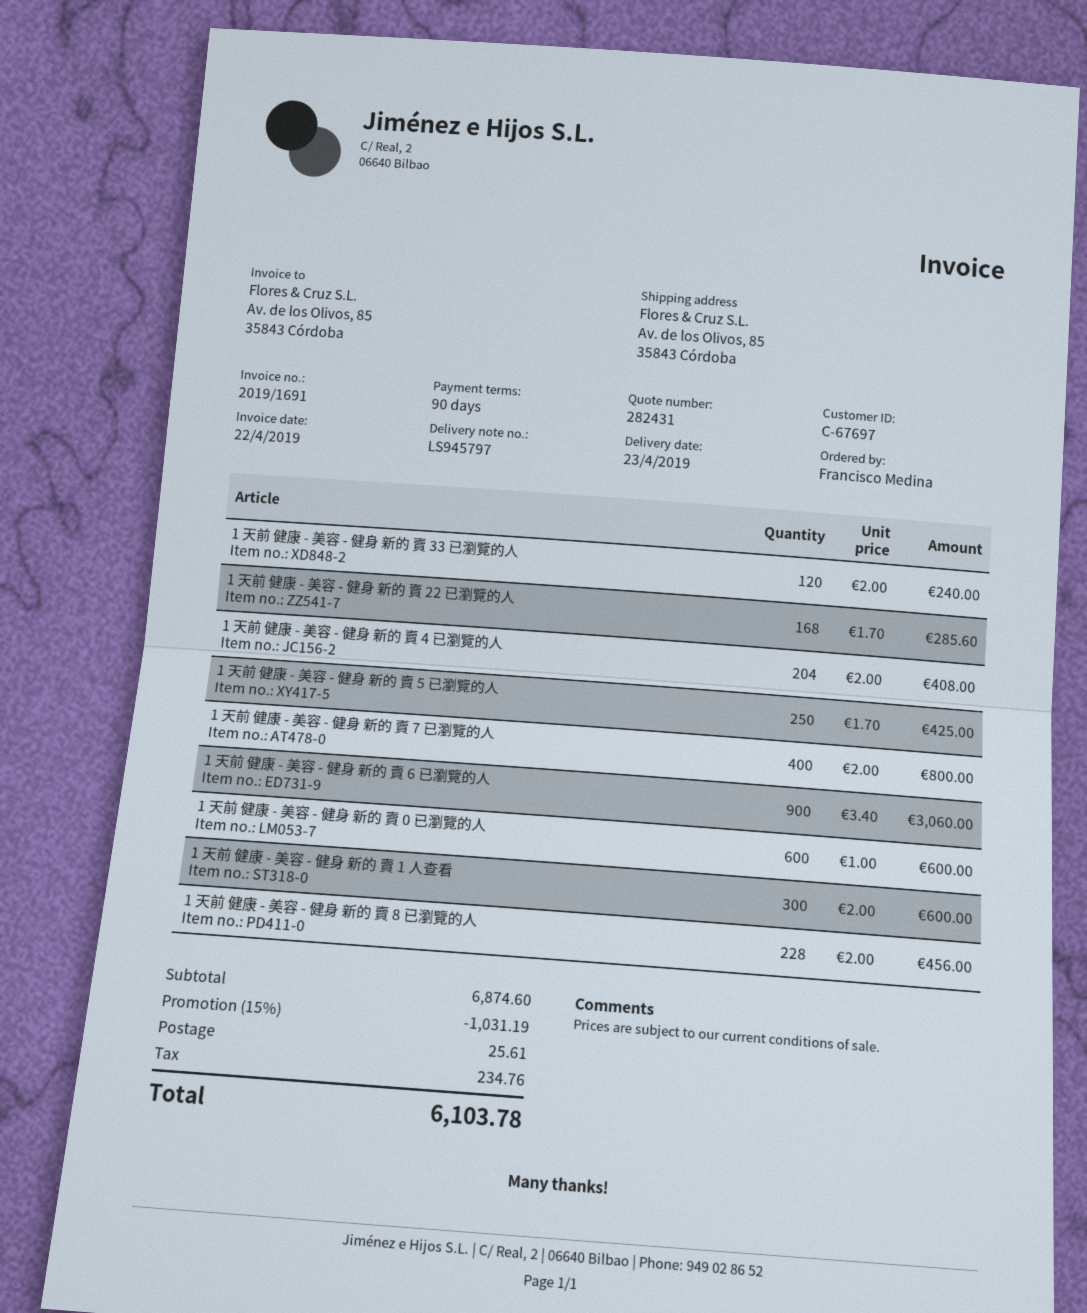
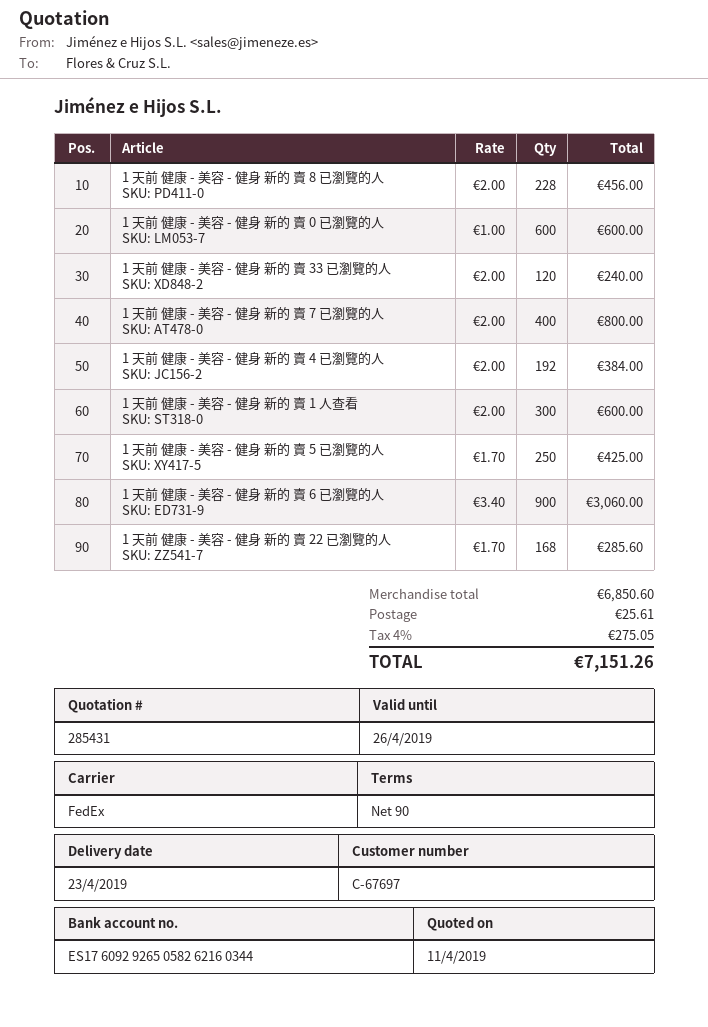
quote number: 282431 -> 285431
1 天前 健康 - 美容 - 健身 新的 賣 4 已瀏覽的人: 204 x 2.00 = 408.00 -> 192 x 2.00 = 384.00
subtotal: 6874.60 -> 6850.60
discount: 15% = 1031.19 -> none
tax: 234.76 -> 275.05
total: 6103.78 -> 7151.26

